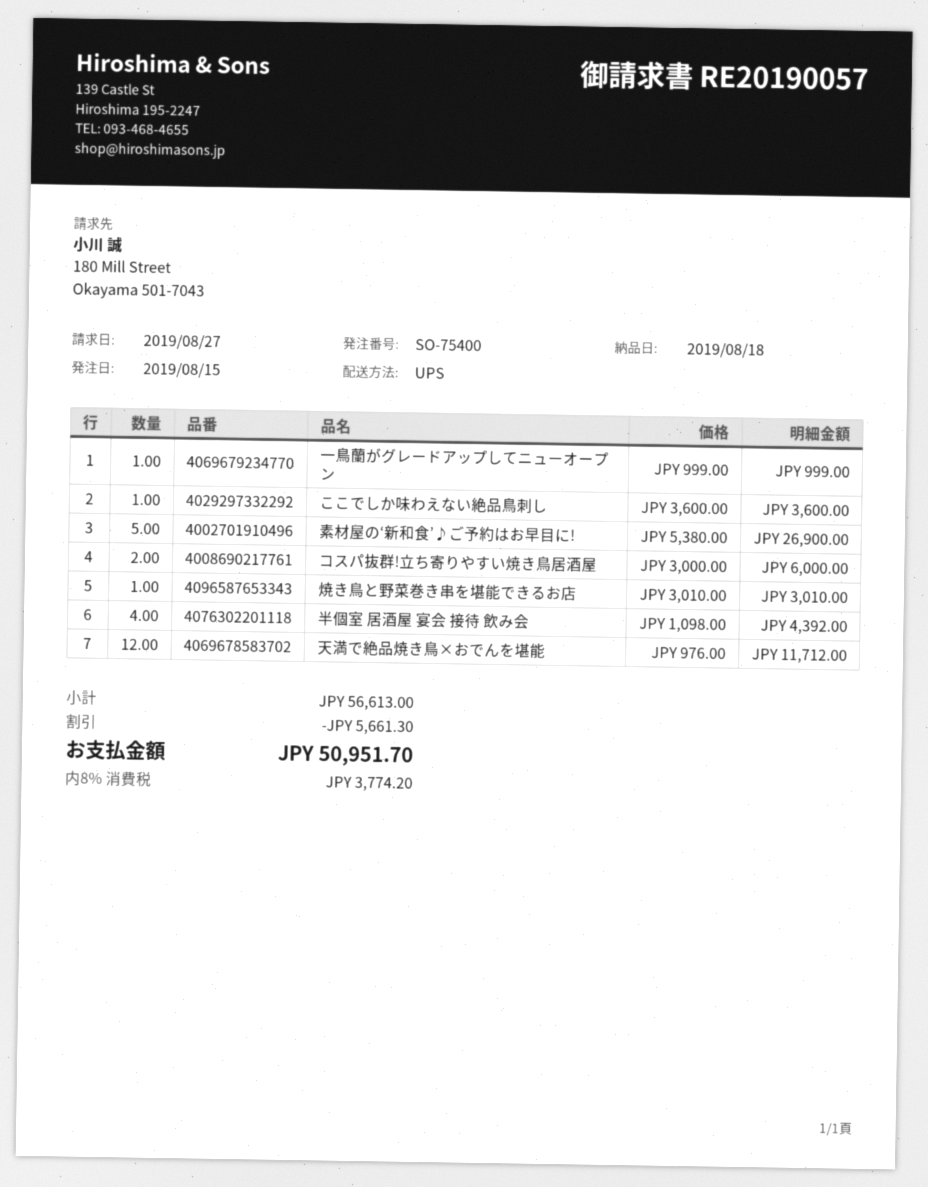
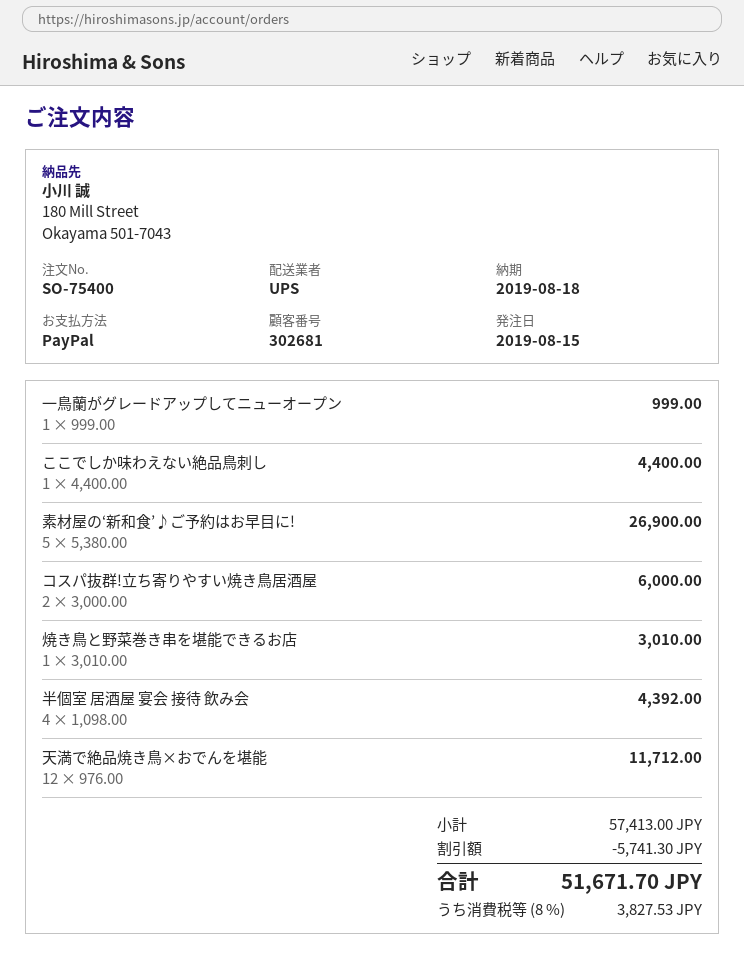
ここでしか味わえない絶品鳥刺し: 1 x 3600.00 = 3600.00 -> 1 x 4400.00 = 4400.00
subtotal: 56613.00 -> 57413.00
discount: 5661.30 -> 5741.30
tax: 8% = 3774.20 -> 8% = 3827.53
total: 50951.70 -> 51671.70

